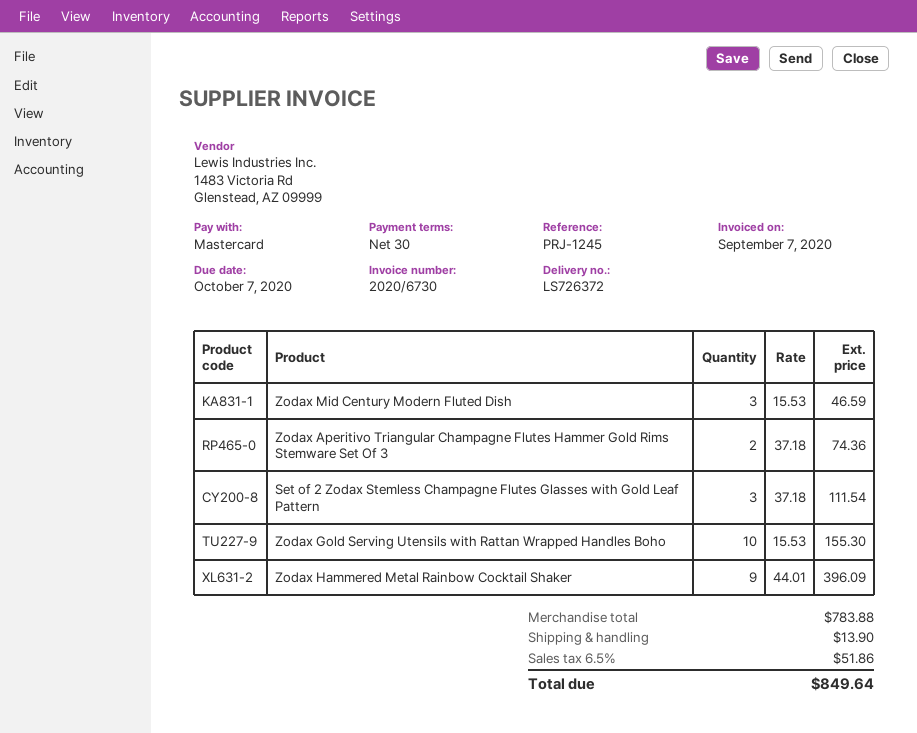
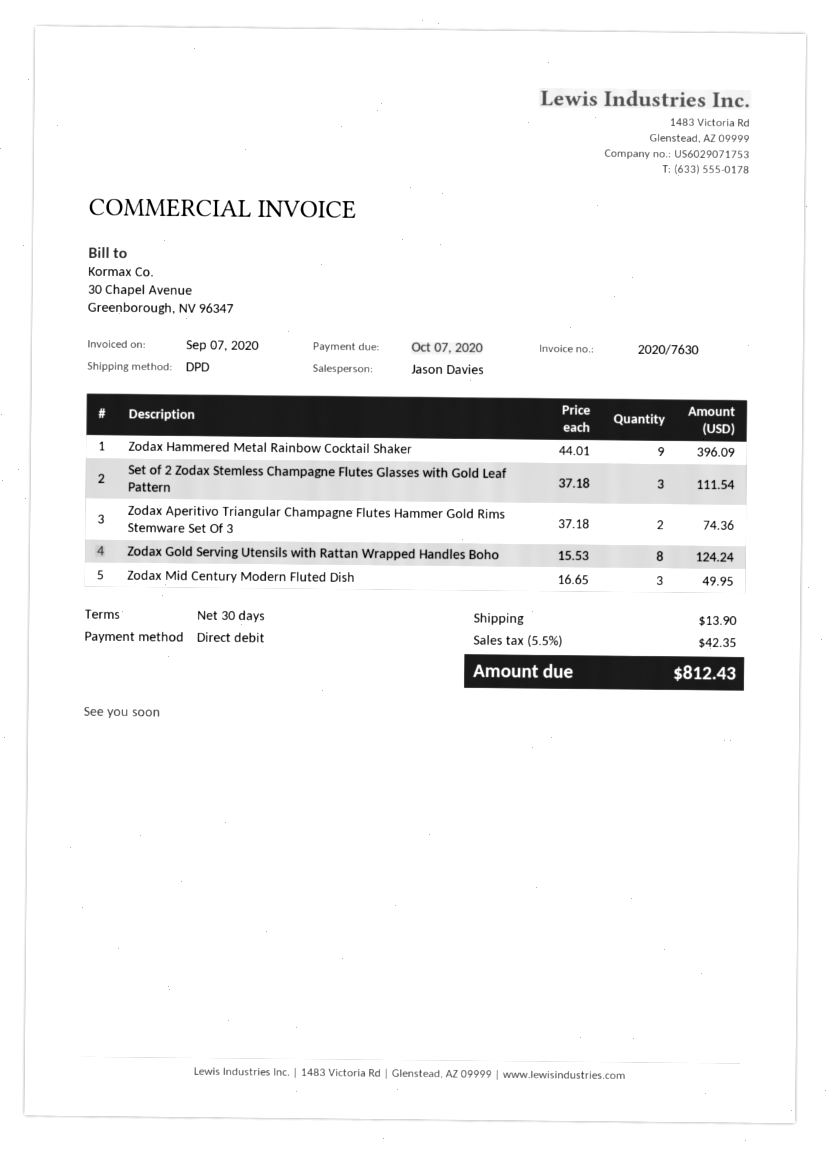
invoice number: 2020/6730 -> 2020/7630
payment method: Mastercard -> direct debit
Zodax Mid Century Modern Fluted Dish: 3 x 15.53 = 46.59 -> 3 x 16.65 = 49.95
Zodax Gold Serving Utensils with Rattan Wrapped Handles Boho: 10 x 15.53 = 155.30 -> 8 x 15.53 = 124.24
tax: 6.5% = 51.86 -> 5.5% = 42.35
total: 849.64 -> 812.43

